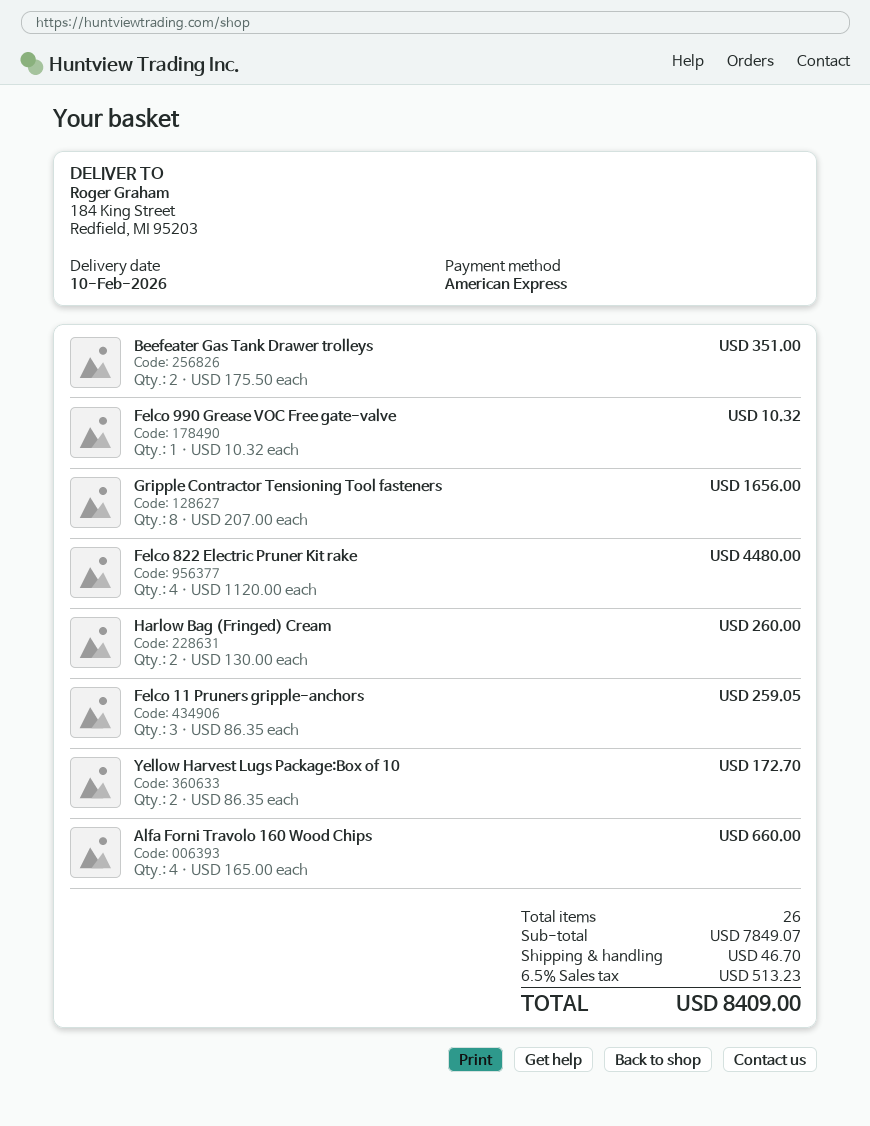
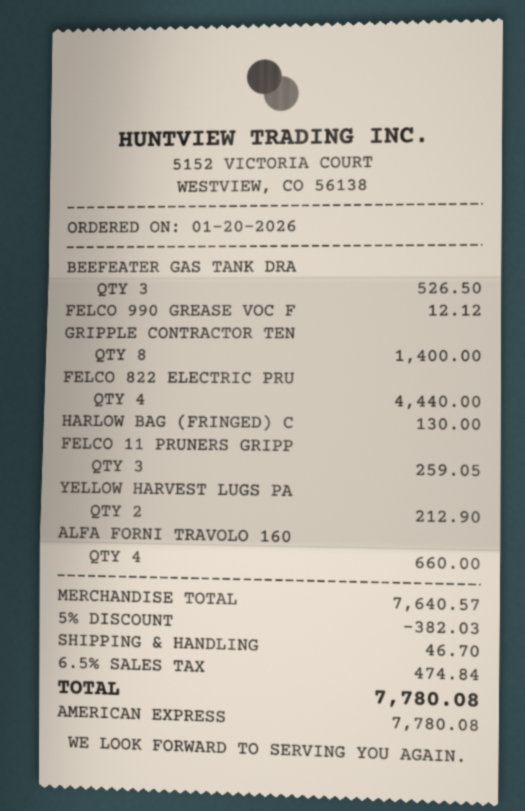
Beefeater Gas Tank Drawer trolleys: 2 for 351.00 -> 3 for 526.50
Felco 990 Grease VOC Free gate-valve: 1 for 10.32 -> 1 for 12.12
Gripple Contractor Tensioning Tool fasteners: 8 for 1656.00 -> 8 for 1400.00
Felco 822 Electric Pruner Kit rake: 4 for 4480.00 -> 4 for 4440.00
Harlow Bag (Fringed) Cream: 2 for 260.00 -> 1 for 130.00
Yellow Harvest Lugs Package:Box of 10: 2 for 172.70 -> 2 for 212.90
subtotal: 7849.07 -> 7640.57
discount: none -> 5% = 382.03
tax: 6.5% = 513.23 -> 6.5% = 474.84
total: 8409.00 -> 7780.08

